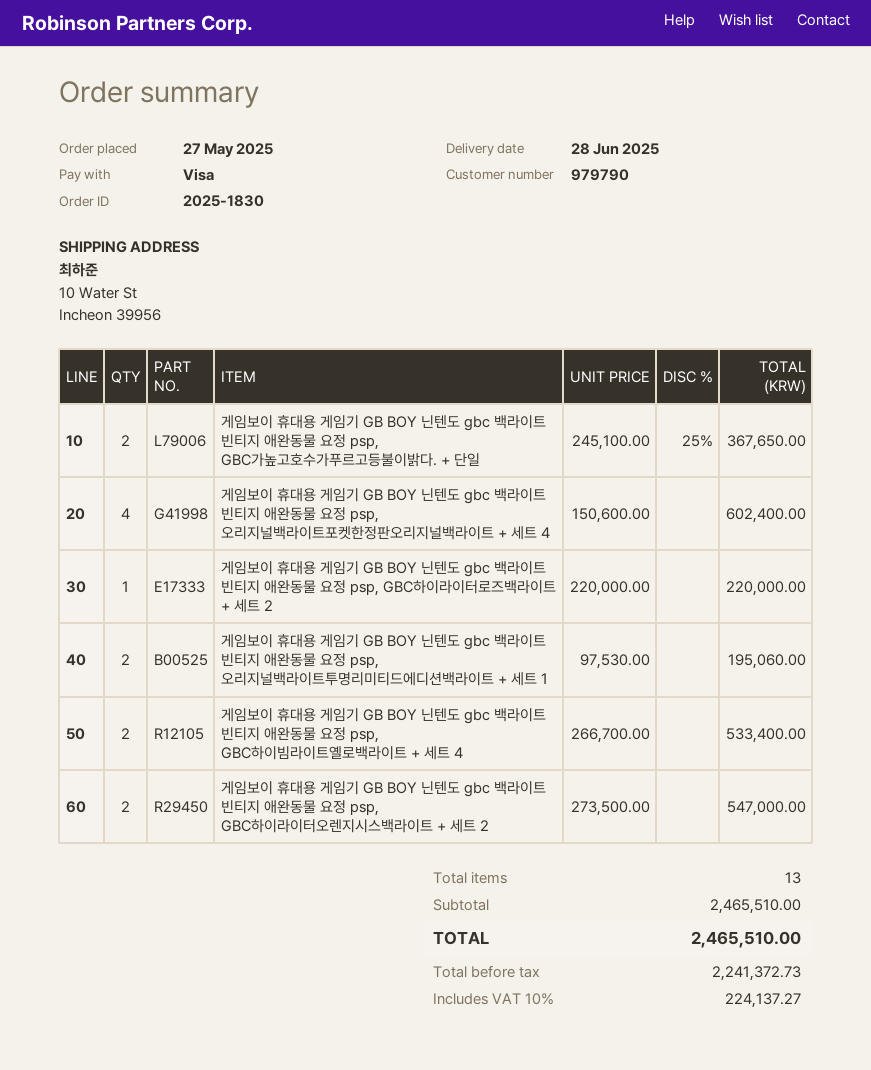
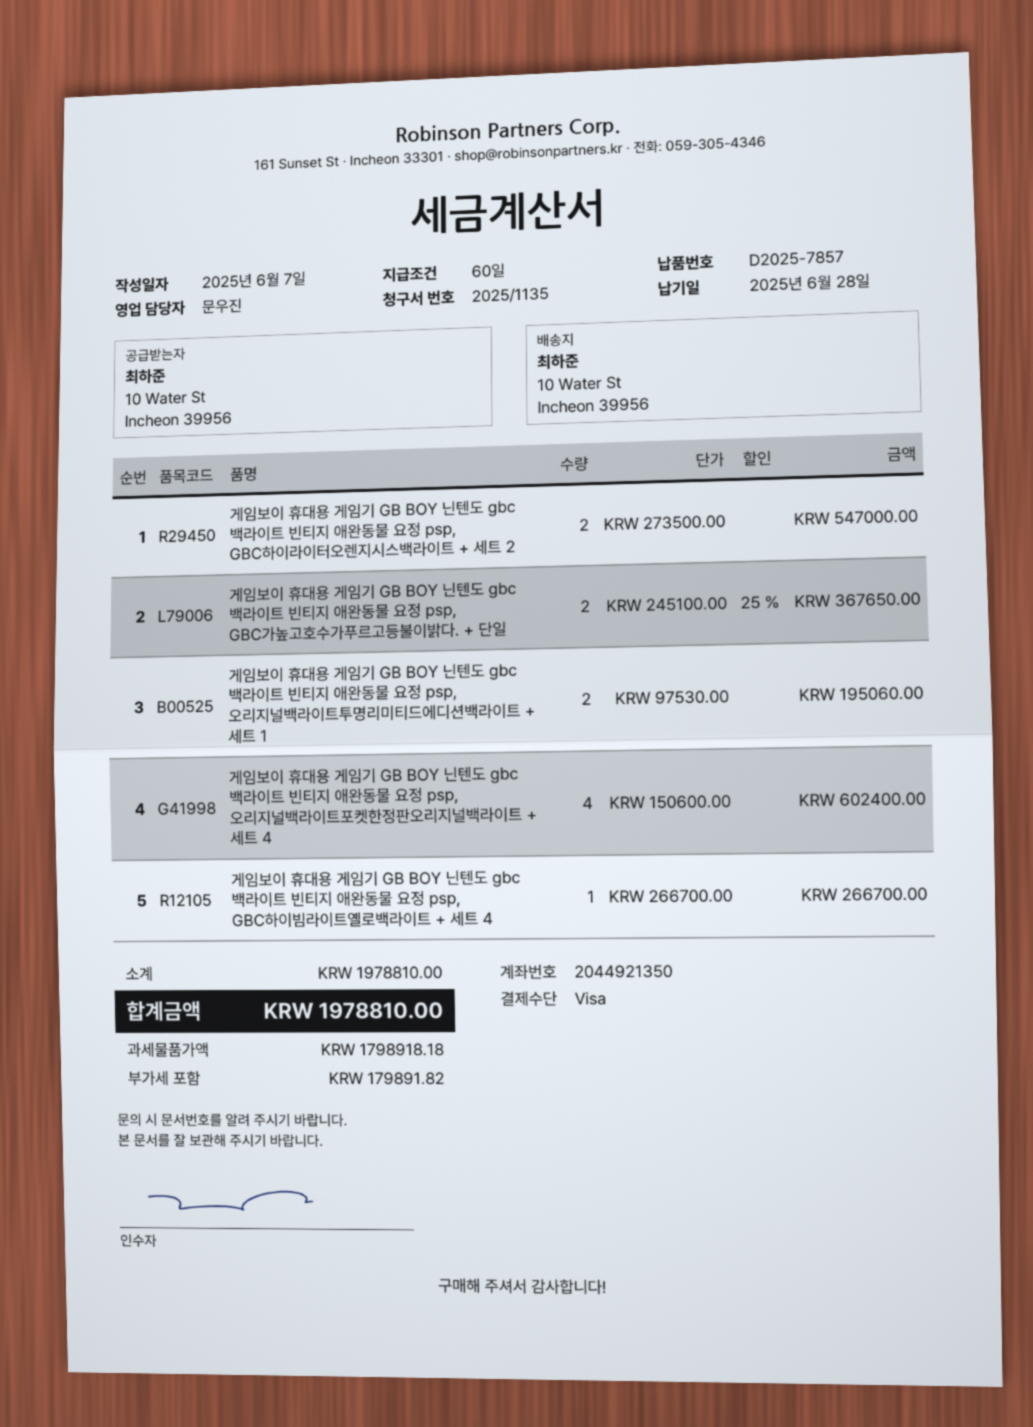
게임보이 휴대용 게임기 GB BOY 닌텐도 gbc 백라이트 빈티지 애완동물 요정 psp, GBC하이라이터로즈백라이트 + 세트 2: 1 x 220000.00 = 220000.00 -> none
게임보이 휴대용 게임기 GB BOY 닌텐도 gbc 백라이트 빈티지 애완동물 요정 psp, GBC하이빔라이트옐로백라이트 + 세트 4: 2 x 266700.00 = 533400.00 -> 1 x 266700.00 = 266700.00
subtotal: 2465510.00 -> 1978810.00
net: 2241372.73 -> 1798918.18
tax: 224137.27 -> 179891.82
total: 2465510.00 -> 1978810.00

